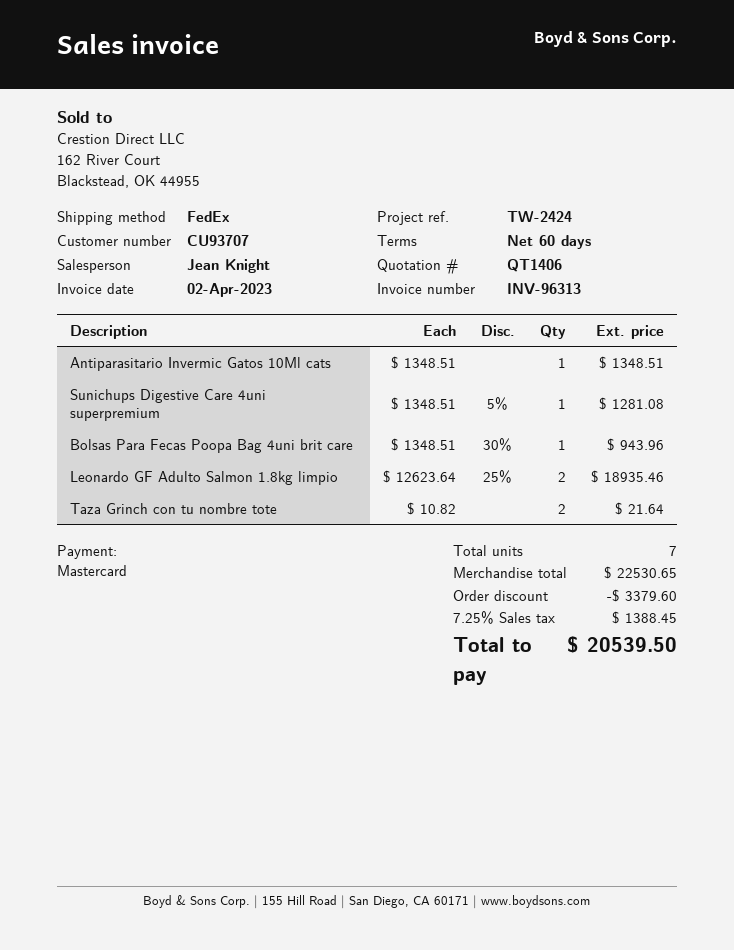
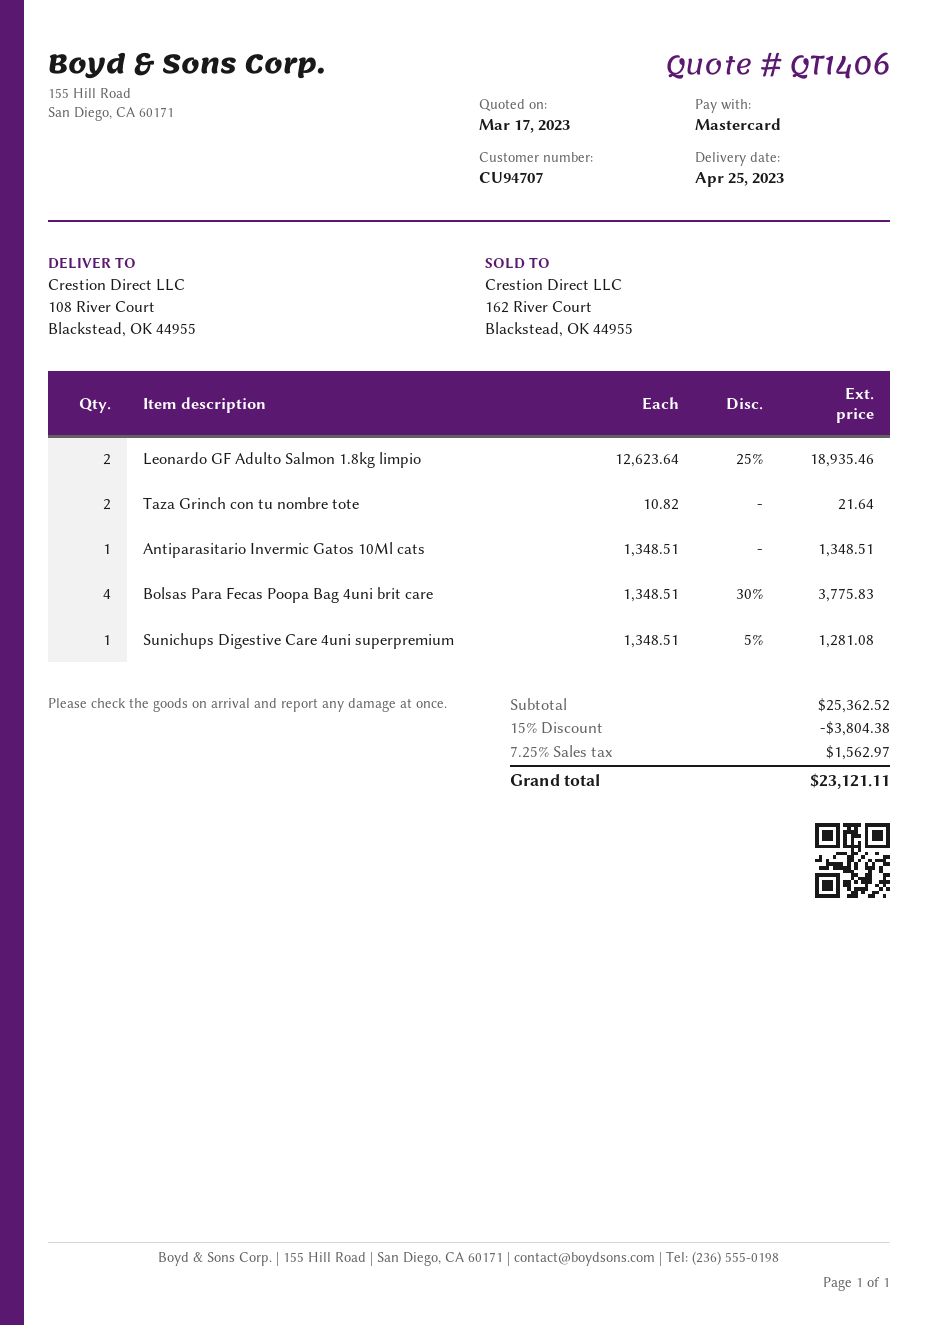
customer number: CU93707 -> CU94707
Bolsas Para Fecas Poopa Bag 4uni brit care: 1 x 1348.51 - 30% = 943.96 -> 4 x 1348.51 - 30% = 3775.83
subtotal: 22530.65 -> 25362.52
discount: 3379.60 -> 3804.38
tax: 7.25% = 1388.45 -> 7.25% = 1562.97
total: 20539.50 -> 23121.11

